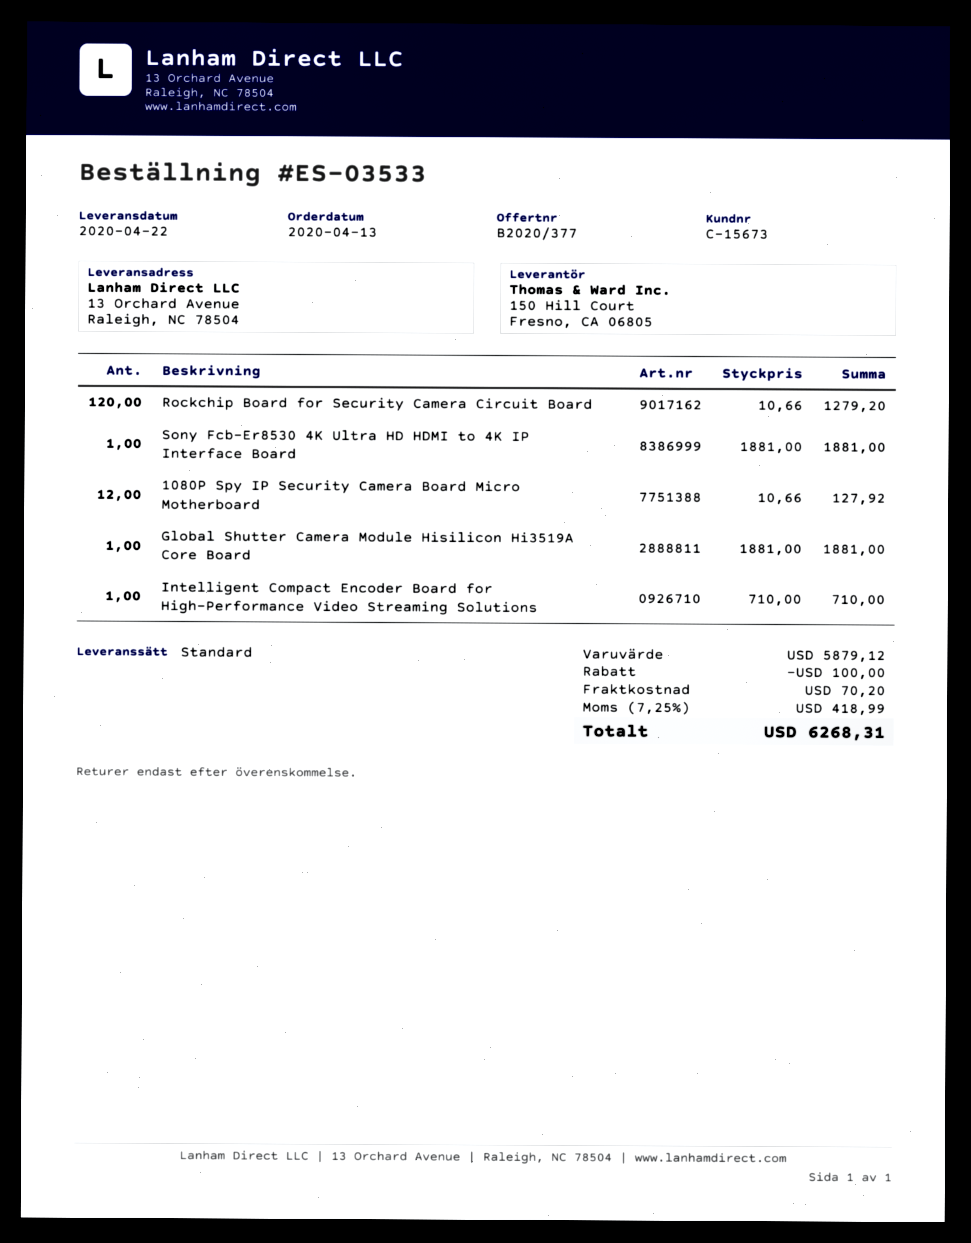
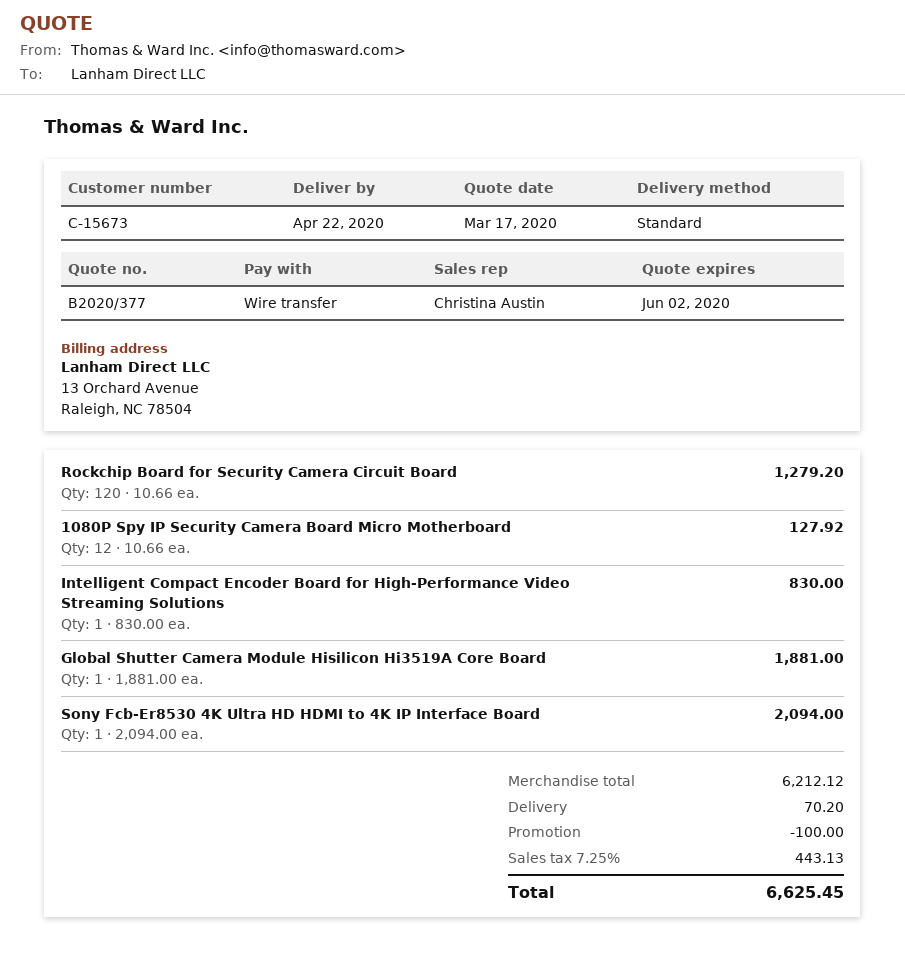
Sony Fcb-Er8530 4K Ultra HD HDMI to 4K IP Interface Board: 1 x 1881.00 = 1881.00 -> 1 x 2094.00 = 2094.00
Intelligent Compact Encoder Board for High-Performance Video Streaming Solutions: 1 x 710.00 = 710.00 -> 1 x 830.00 = 830.00
subtotal: 5879.12 -> 6212.12
tax: 7.25% = 418.99 -> 7.25% = 443.13
total: 6268.31 -> 6625.45

